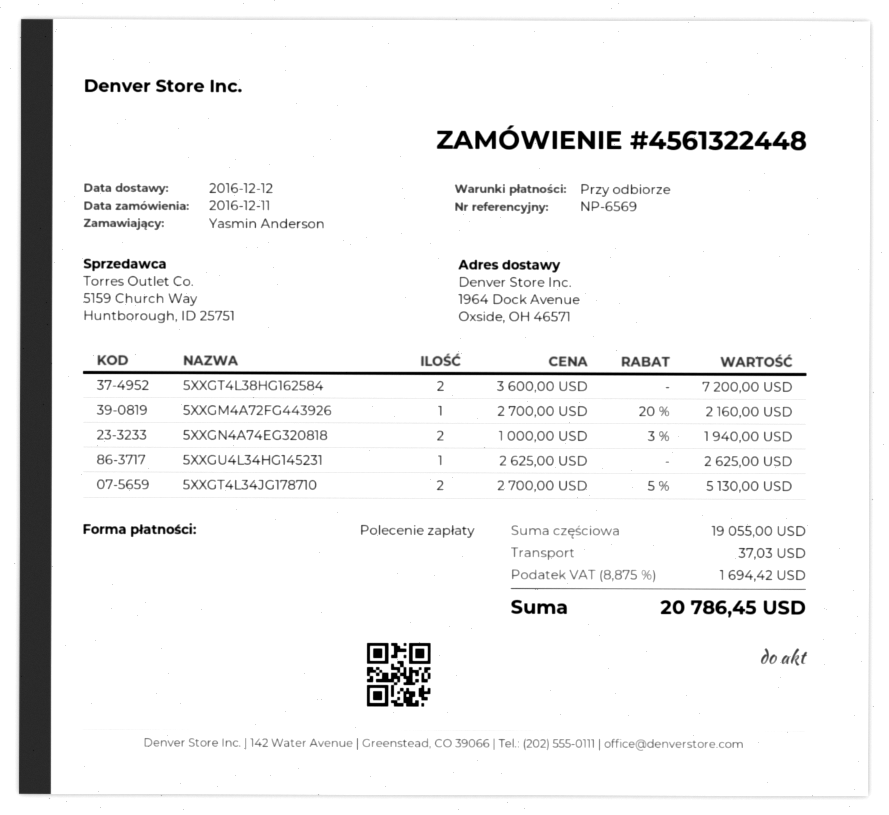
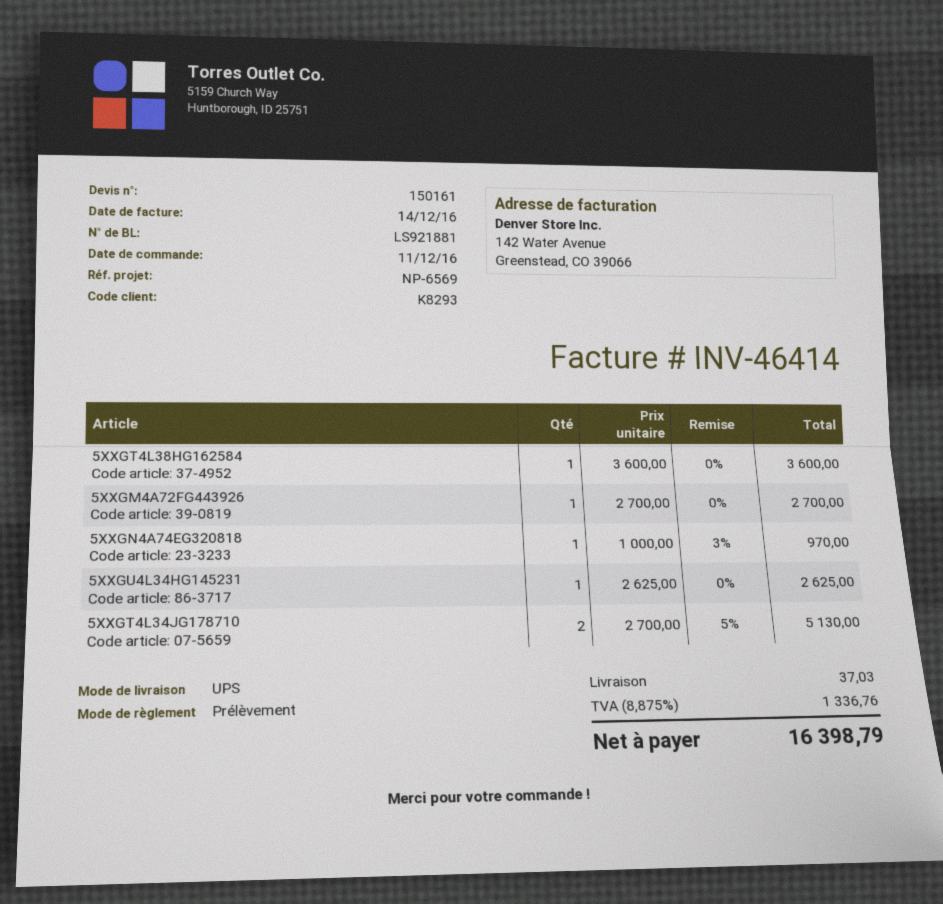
5XXGT4L38HG162584: 2 x 3600.00 = 7200.00 -> 1 x 3600.00 = 3600.00
5XXGM4A72FG443926: 1 x 2700.00 - 20% = 2160.00 -> 1 x 2700.00 = 2700.00
5XXGN4A74EG320818: 2 x 1000.00 - 3% = 1940.00 -> 1 x 1000.00 - 3% = 970.00
tax: 8.875% = 1694.42 -> 8.875% = 1336.76
total: 20786.45 -> 16398.79

